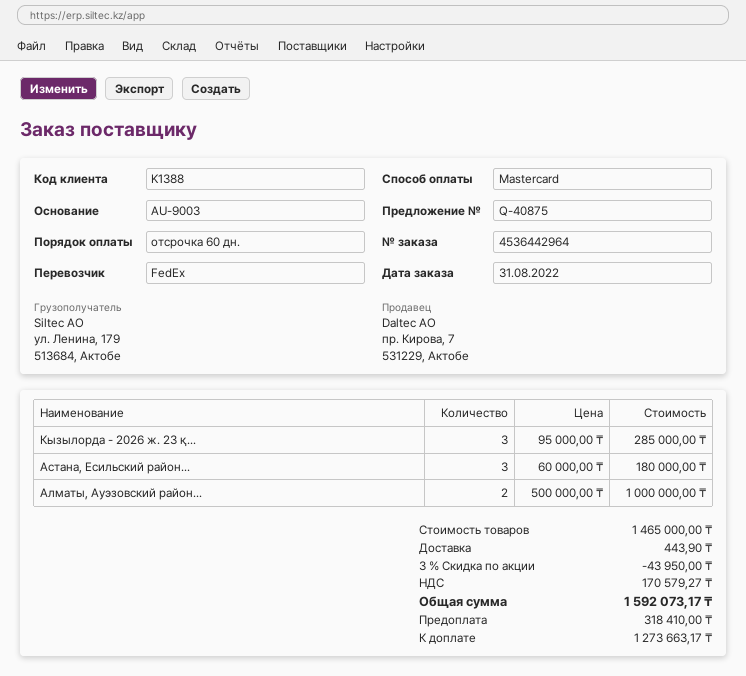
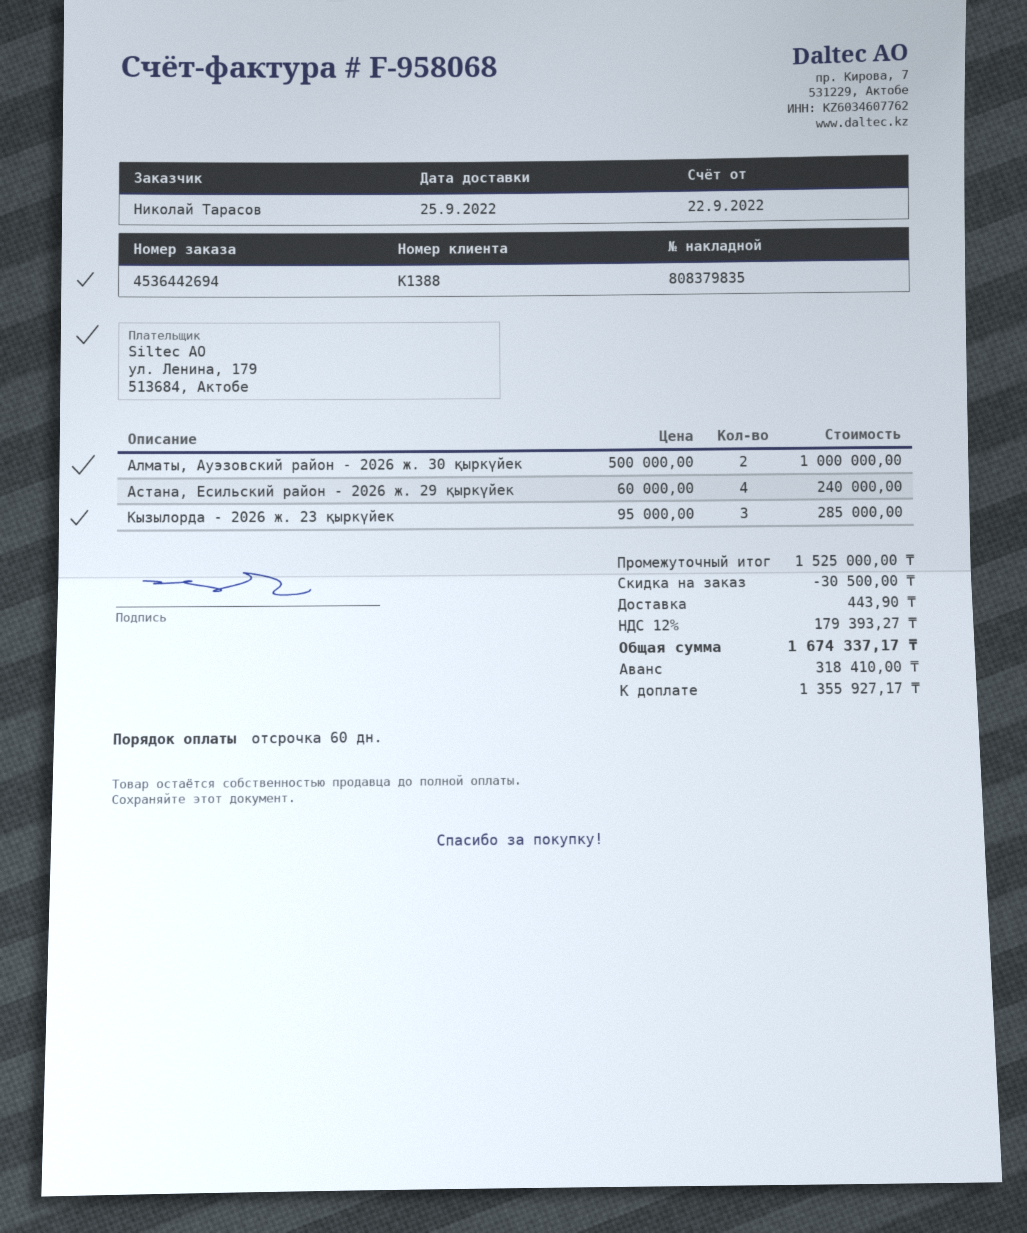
order number: 4536442964 -> 4536442694
Астана, Есильский район...: 3 x 60000.00 = 180000.00 -> 4 x 60000.00 = 240000.00
subtotal: 1465000.00 -> 1525000.00
discount: 43950.00 -> 30500.00
tax: 170579.27 -> 179393.27
total: 1592073.17 -> 1674337.17
balance: 1273663.17 -> 1355927.17

